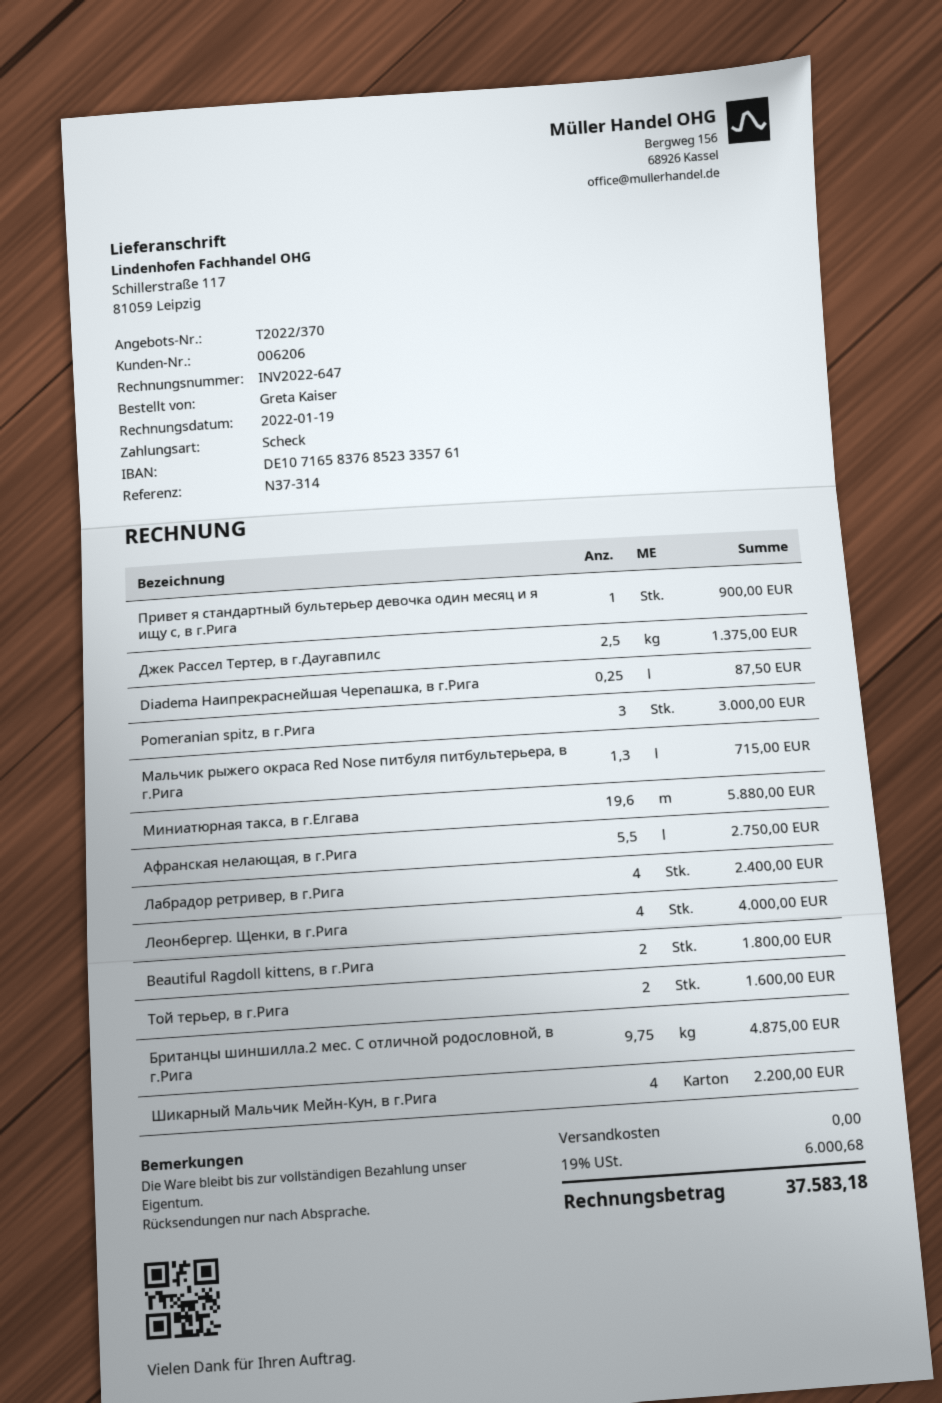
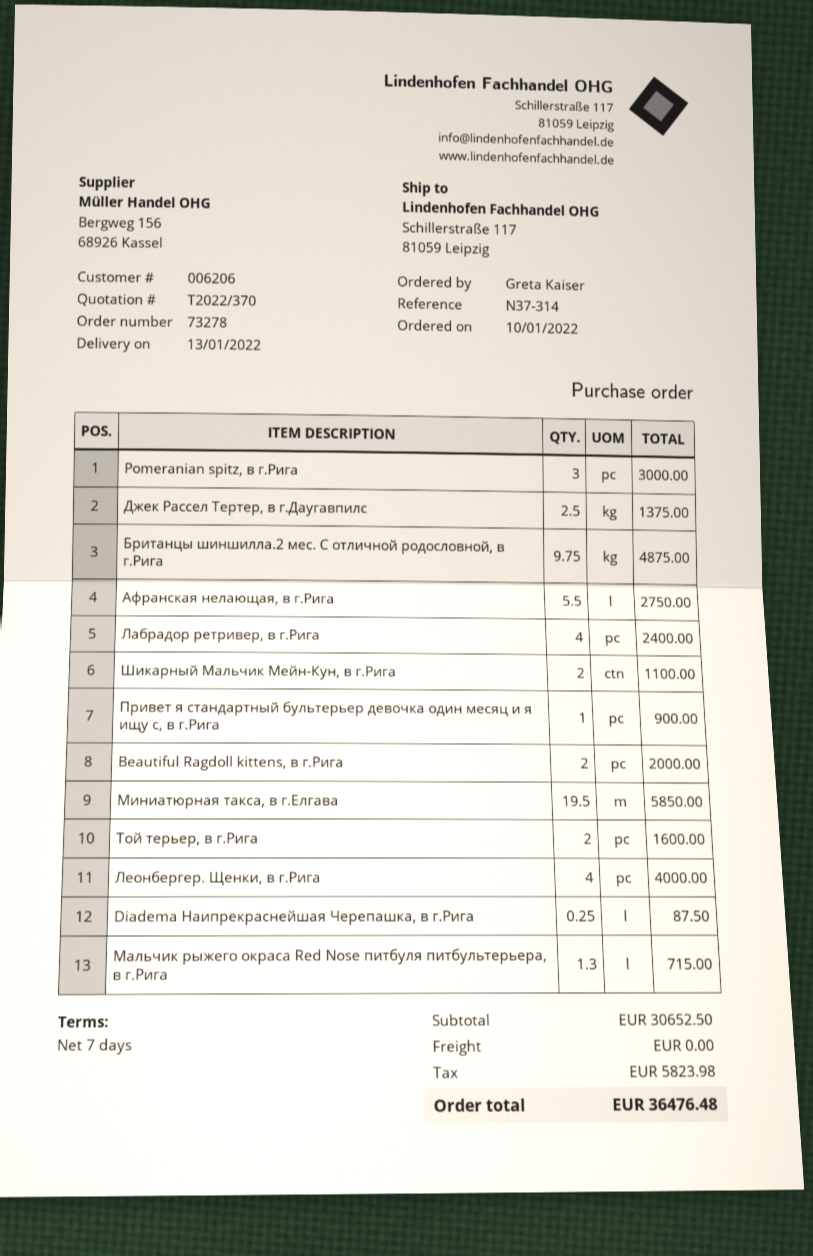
Миниатюрная такса, в г.Елгава: 19.6 for 5880.00 -> 19.5 for 5850.00
Beautiful Ragdoll kittens, в г.Рига: 2 for 1800.00 -> 2 for 2000.00
Шикарный Мальчик Мейн-Кун, в г.Рига: 4 for 2200.00 -> 2 for 1100.00
tax: 6000.68 -> 5823.98
total: 37583.18 -> 36476.48

